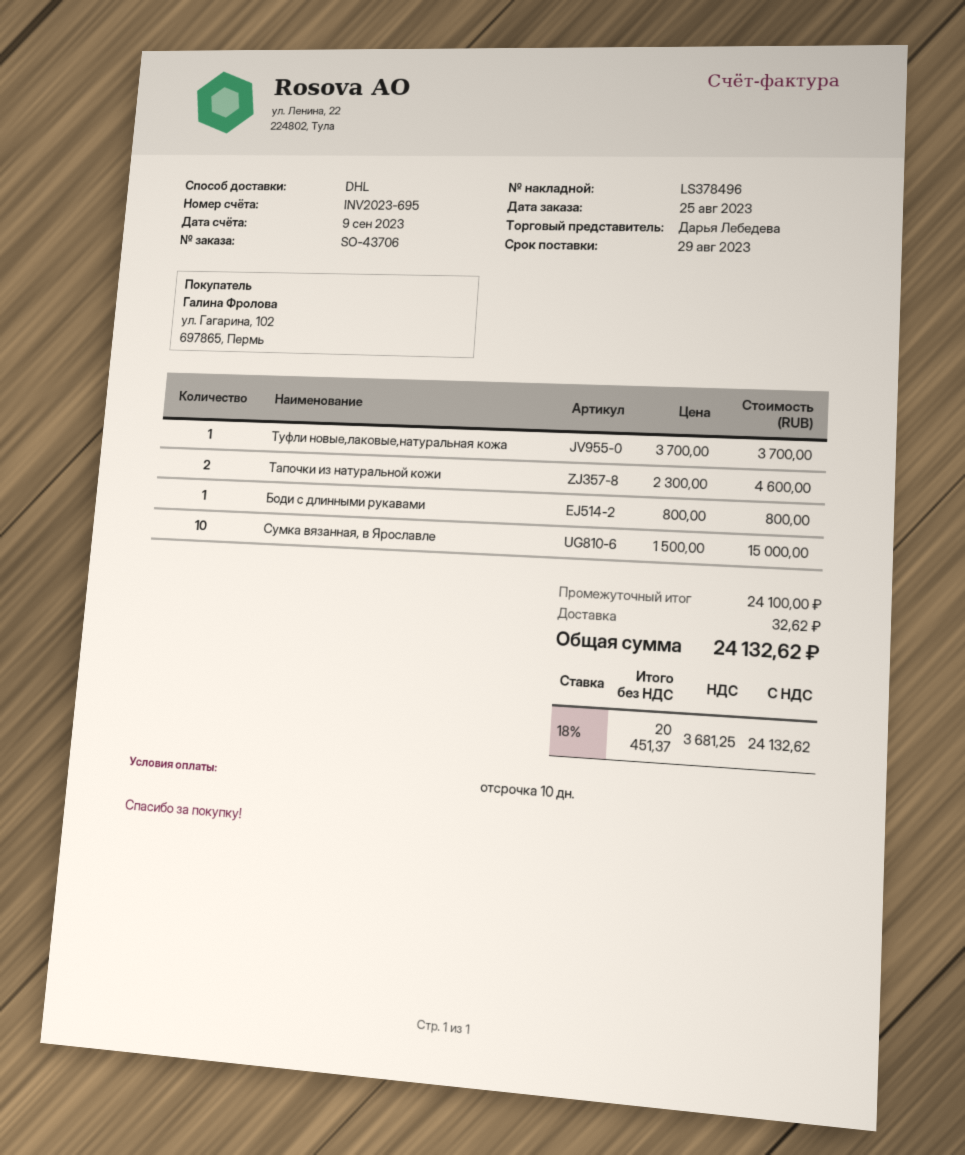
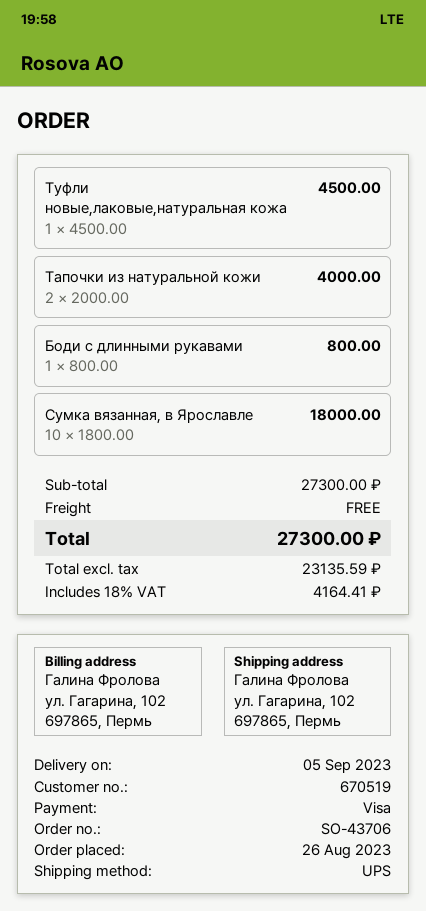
order date: 2023-08-25 -> 2023-08-26
delivery date: 2023-08-29 -> 2023-09-05
shipping method: DHL -> UPS
Туфли новые,лаковые,натуральная кожа: 1 x 3700.00 = 3700.00 -> 1 x 4500.00 = 4500.00
Тапочки из натуральной кожи: 2 x 2300.00 = 4600.00 -> 2 x 2000.00 = 4000.00
Сумка вязанная, в Ярославле: 10 x 1500.00 = 15000.00 -> 10 x 1800.00 = 18000.00
subtotal: 24100.00 -> 27300.00
shipping: 32.62 -> 0.00
net: 20451.37 -> 23135.59
tax: 18% = 3681.25 -> 18% = 4164.41
total: 24132.62 -> 27300.00

